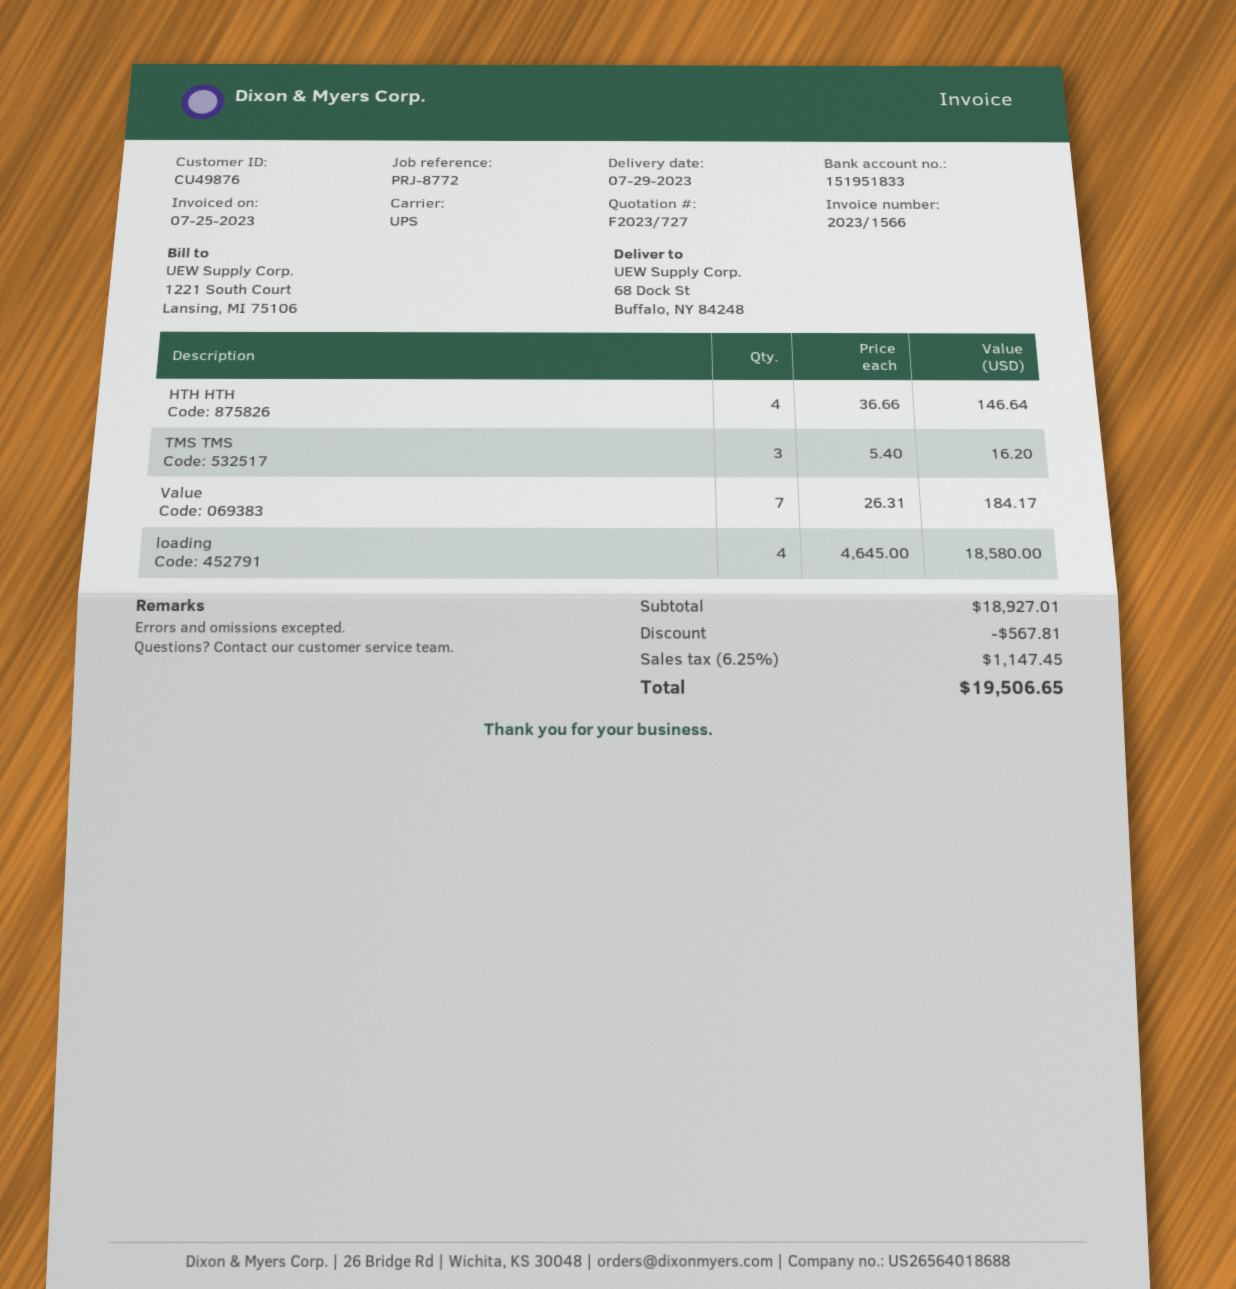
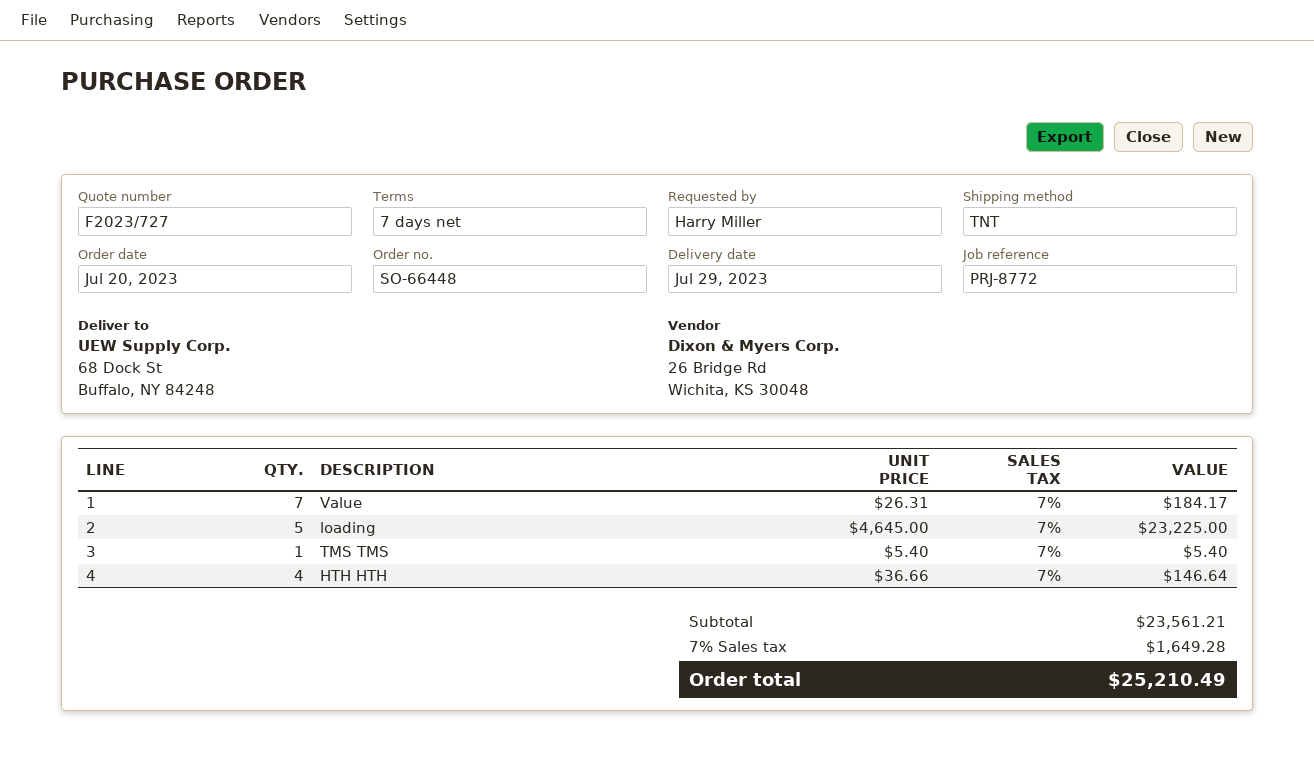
shipping method: UPS -> TNT
TMS TMS: 3 x 5.40 = 16.20 -> 1 x 5.40 = 5.40
loading: 4 x 4645.00 = 18580.00 -> 5 x 4645.00 = 23225.00
subtotal: 18927.01 -> 23561.21
discount: 567.81 -> none
tax: 6.25% = 1147.45 -> 7% = 1649.28
total: 19506.65 -> 25210.49

